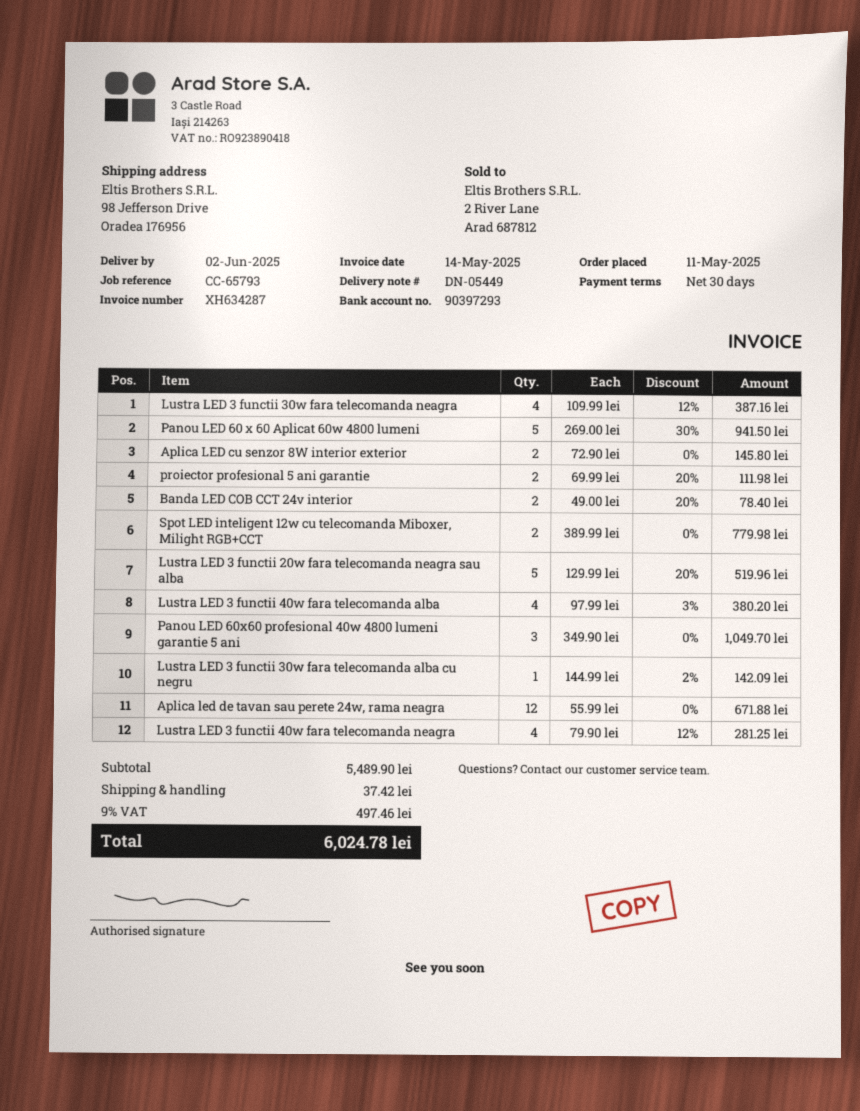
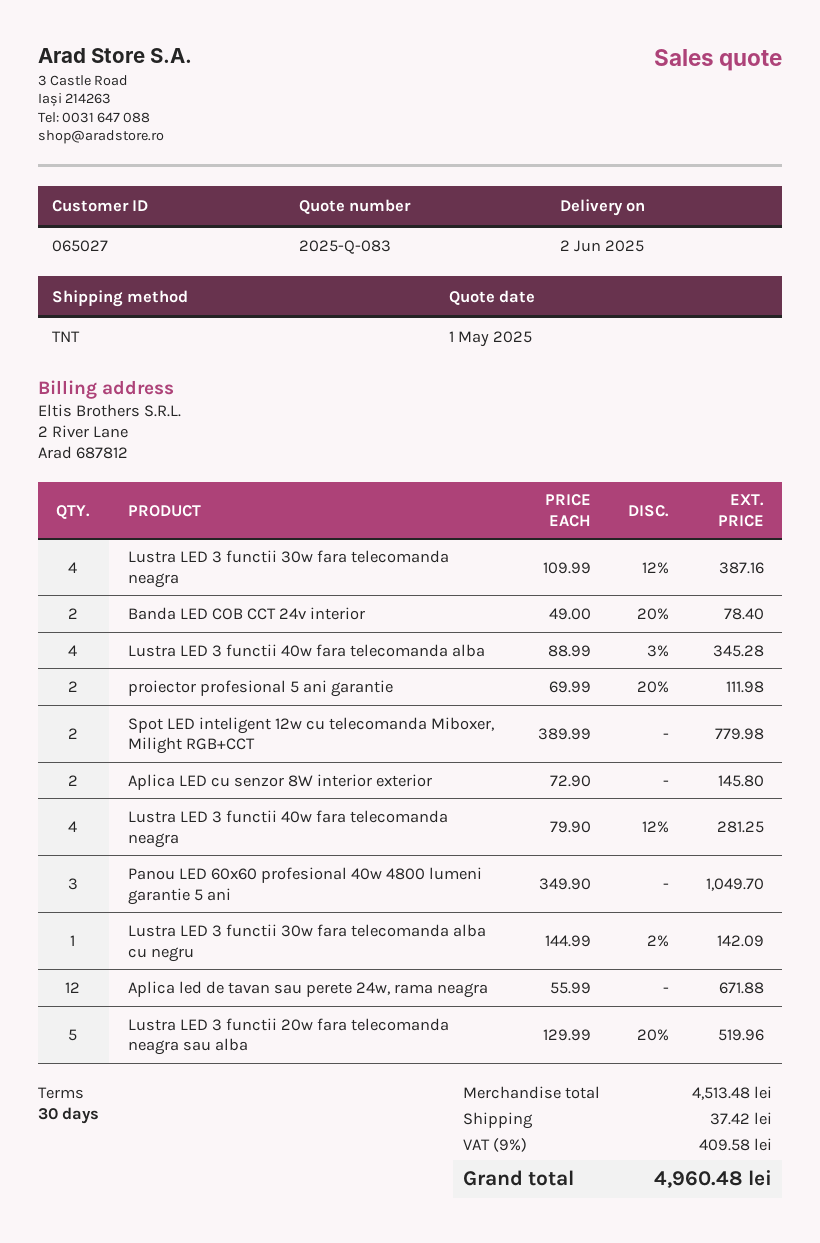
Panou LED 60 x 60 Aplicat 60w 4800 lumeni: 5 x 269.00 - 30% = 941.50 -> none
Lustra LED 3 functii 40w fara telecomanda alba: 4 x 97.99 - 3% = 380.20 -> 4 x 88.99 - 3% = 345.28
subtotal: 5489.90 -> 4513.48
tax: 9% = 497.46 -> 9% = 409.58
total: 6024.78 -> 4960.48

